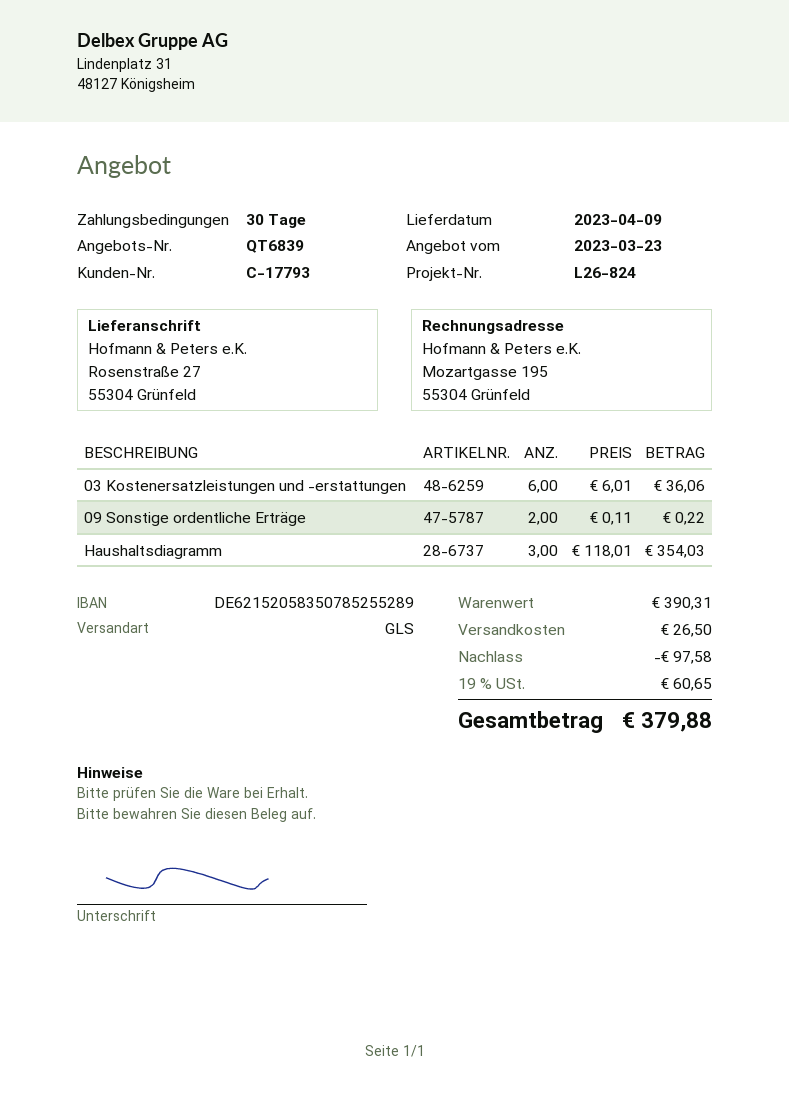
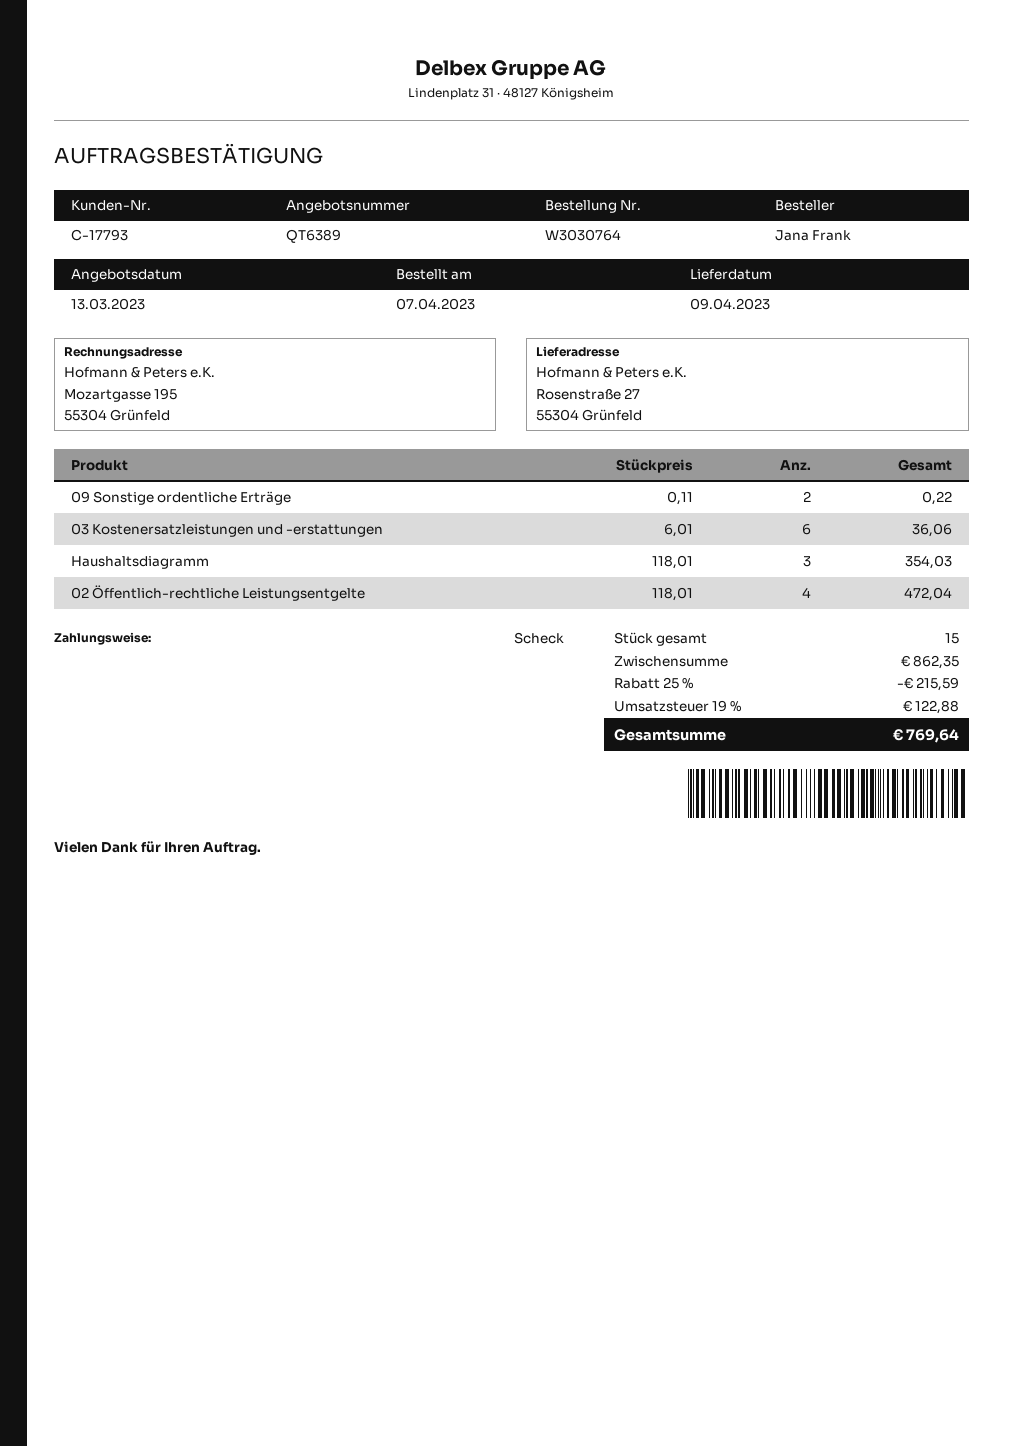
quote number: QT6839 -> QT6389
quote date: 2023-03-23 -> 2023-03-13
02 Öffentlich-rechtliche Leistungsentgelte: none -> 4 x 118.01 = 472.04
subtotal: 390.31 -> 862.35
discount: 97.58 -> 215.59
shipping: 26.50 -> none
tax: 19% = 60.65 -> 19% = 122.88
total: 379.88 -> 769.64

